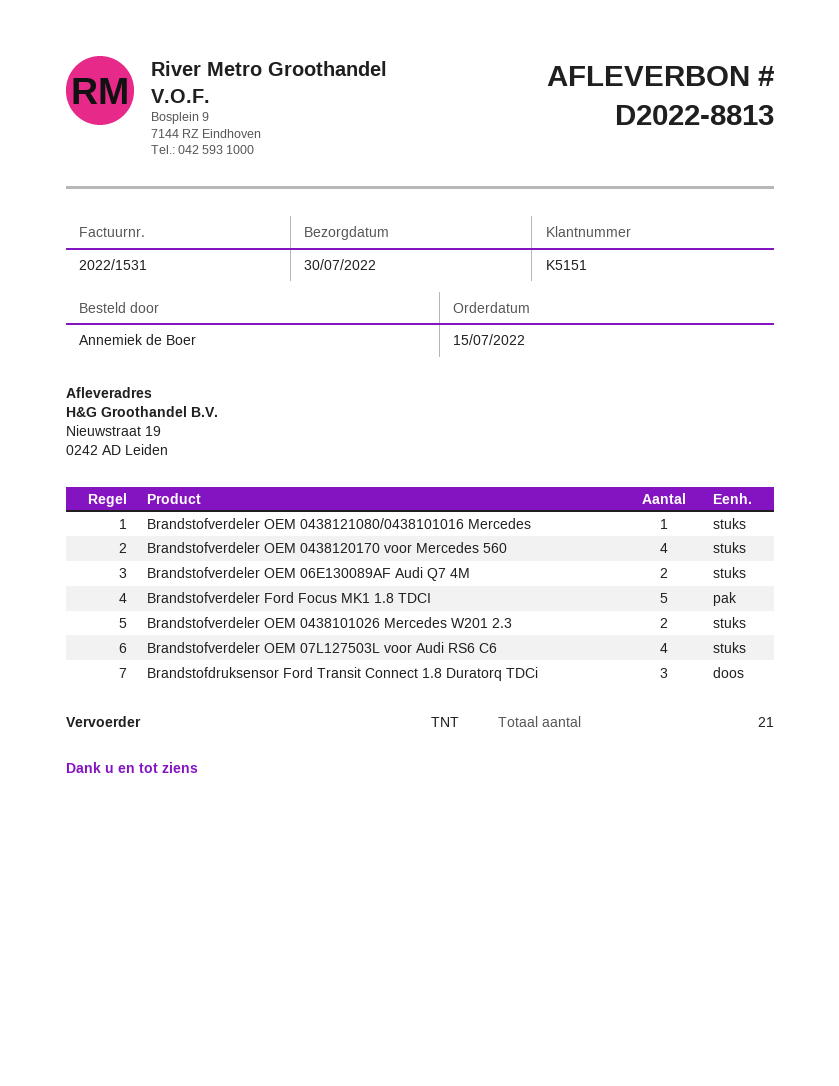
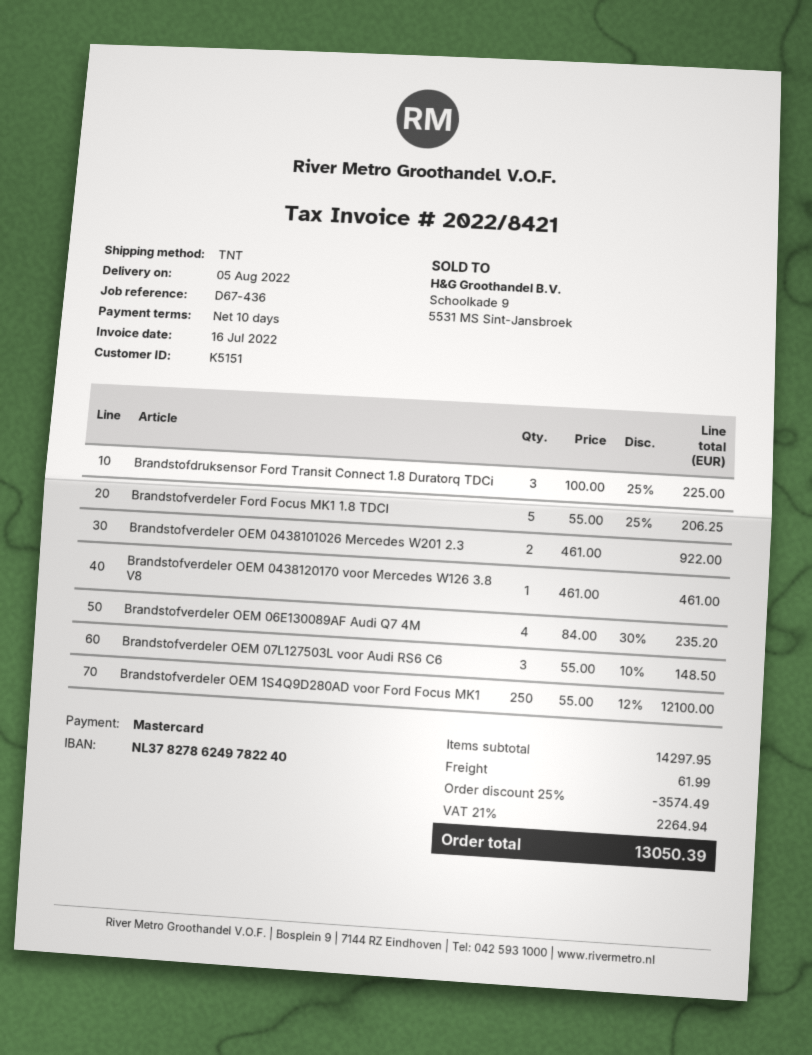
delivery date: 2022-07-30 -> 2022-08-05
invoice number: 2022/1531 -> 2022/8421
Brandstofverdeler OEM 0438121080/0438101016 Mercedes: 1 -> none
Brandstofverdeler OEM 0438120170 voor Mercedes 560: 4 -> none
Brandstofverdeler OEM 06E130089AF Audi Q7 4M: 2 -> 4
Brandstofverdeler OEM 07L127503L voor Audi RS6 C6: 4 -> 3
Brandstofverdeler OEM 0438120170 voor Mercedes W126 3.8 V8: none -> 1
Brandstofverdeler OEM 1S4Q9D280AD voor Ford Focus MK1: none -> 250

